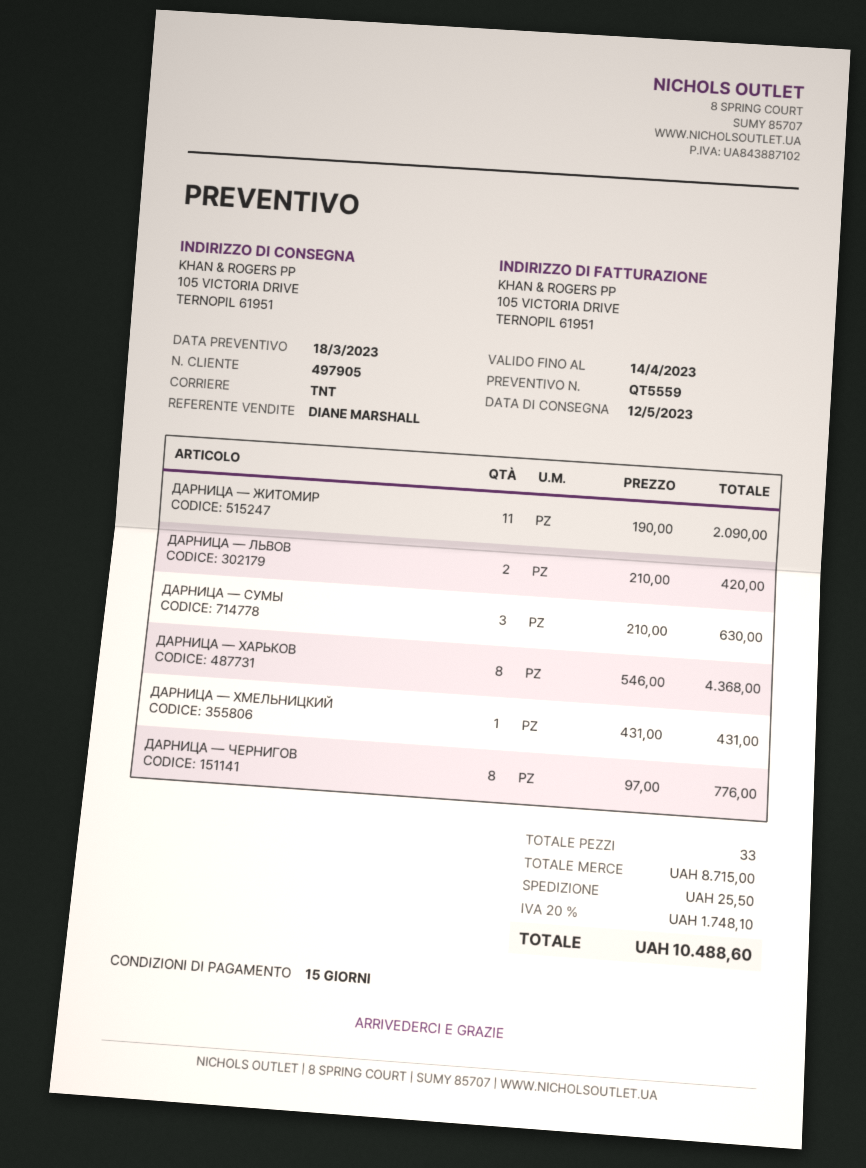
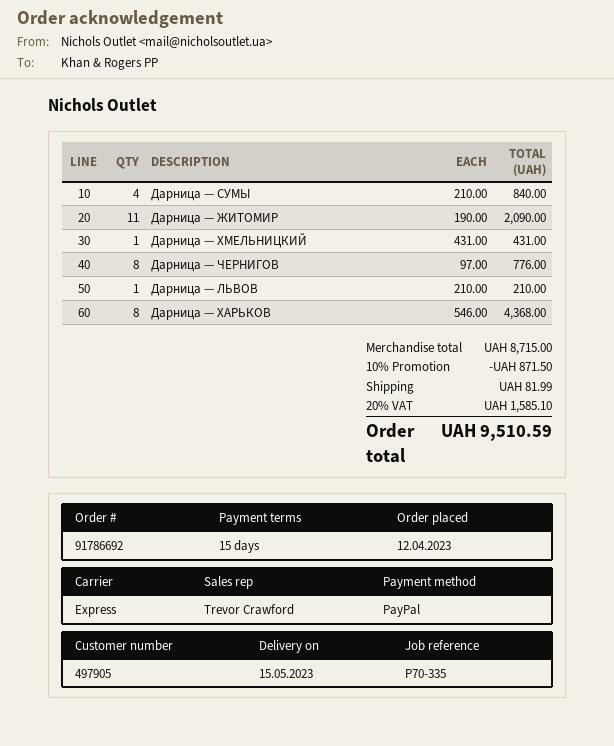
delivery date: 2023-05-12 -> 2023-05-15
sales rep: DIANE MARSHALL -> Trevor Crawford
shipping method: TNT -> express
ДАРНИЦА — ЛЬВОВ: 2 x 210.00 = 420.00 -> 1 x 210.00 = 210.00
ДАРНИЦА — СУМЫ: 3 x 210.00 = 630.00 -> 4 x 210.00 = 840.00
discount: none -> 10% = 871.50
shipping: 25.50 -> 81.99
tax: 20% = 1748.10 -> 20% = 1585.10
total: 10488.60 -> 9510.59

